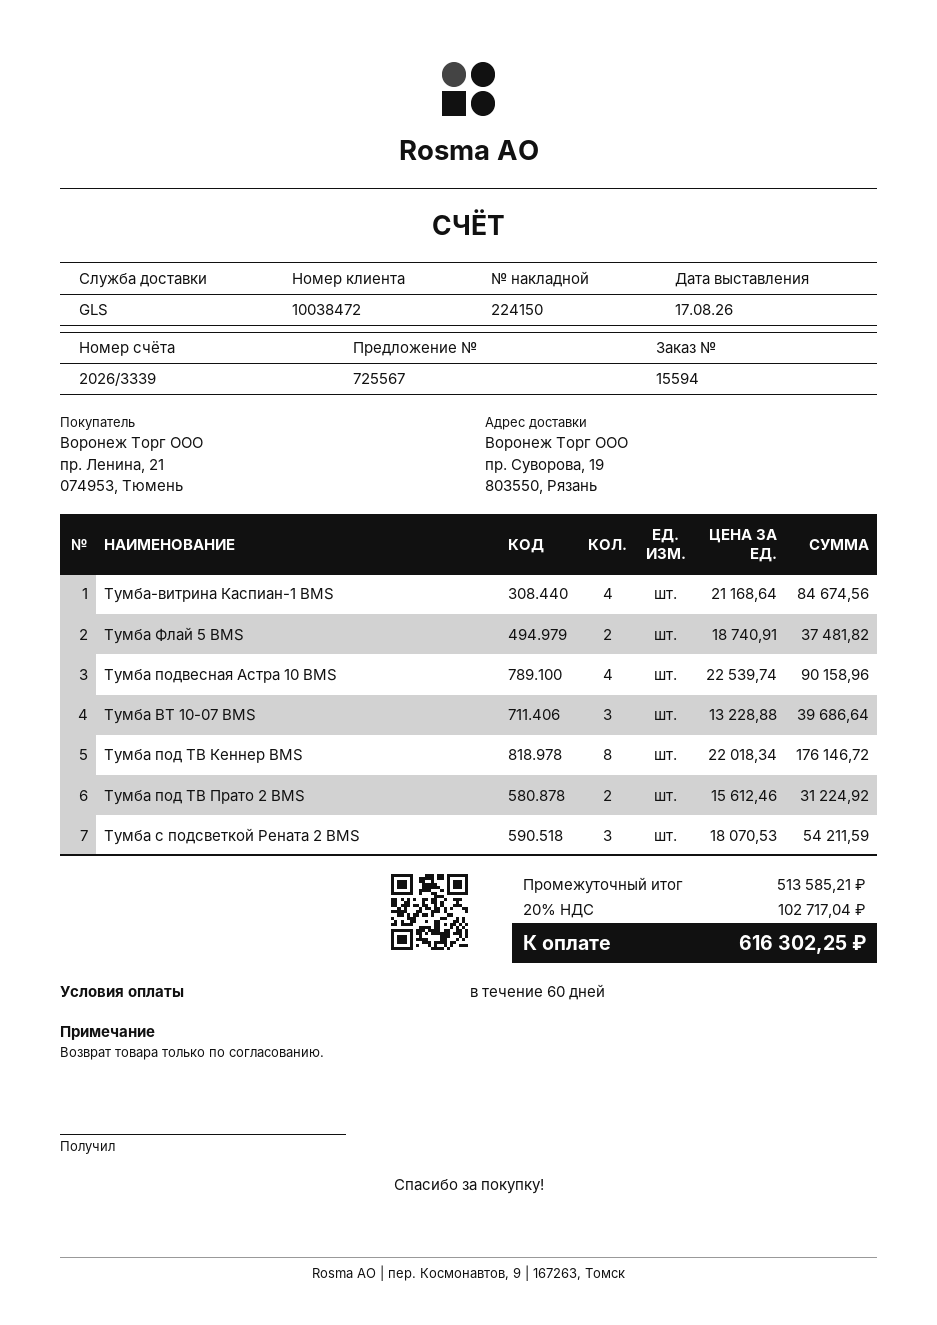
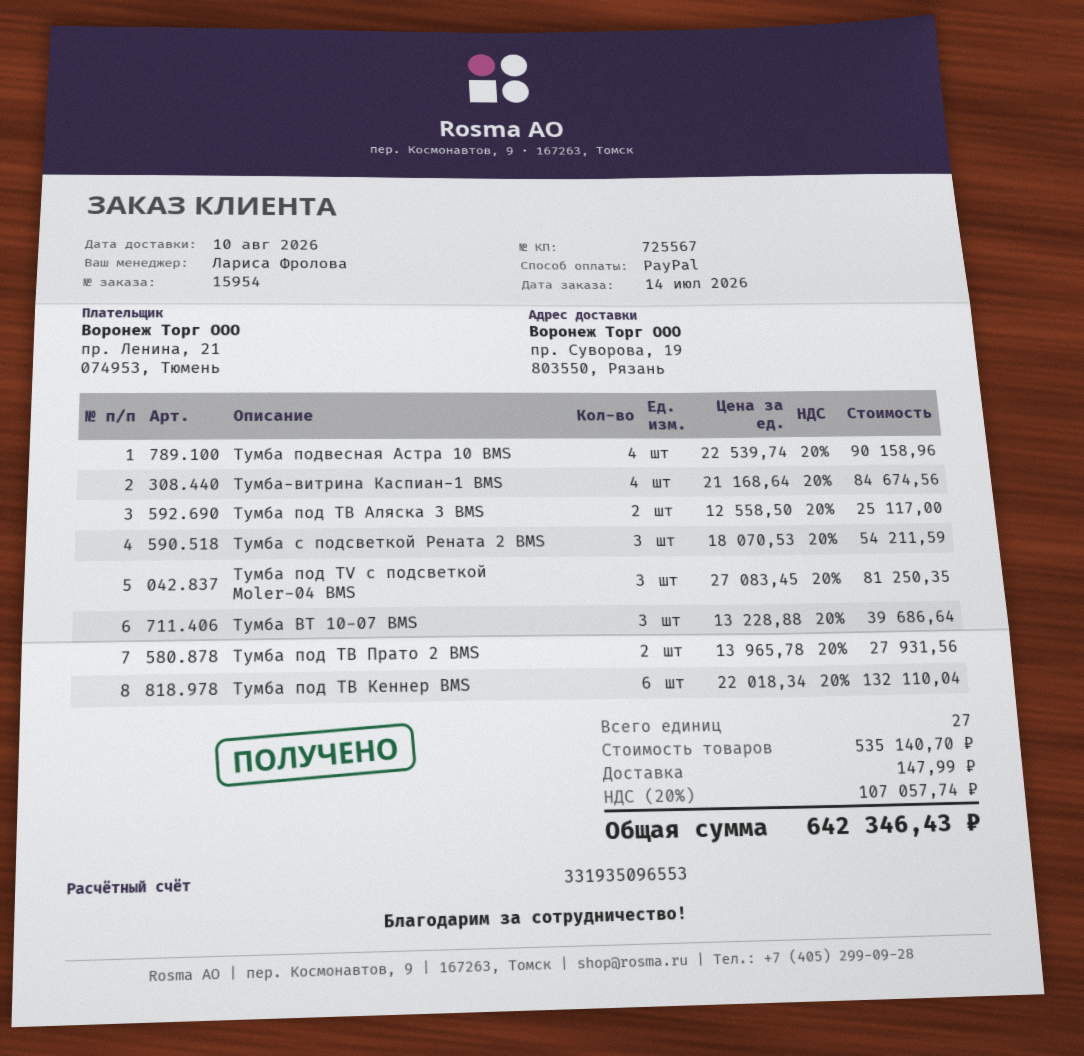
order number: 15594 -> 15954
Тумба Флай 5 BMS: 2 x 18740.91 = 37481.82 -> none
Тумба под ТВ Кеннер BMS: 8 x 22018.34 = 176146.72 -> 6 x 22018.34 = 132110.04
Тумба под ТВ Прато 2 BMS: 2 x 15612.46 = 31224.92 -> 2 x 13965.78 = 27931.56
Тумба под ТВ Аляска 3 BMS: none -> 2 x 12558.50 = 25117.00
Тумба под TV с подсветкой Moler-04 BMS: none -> 3 x 27083.45 = 81250.35
subtotal: 513585.21 -> 535140.70
shipping: none -> 147.99
tax: 20% = 102717.04 -> 20% = 107057.74
total: 616302.25 -> 642346.43

